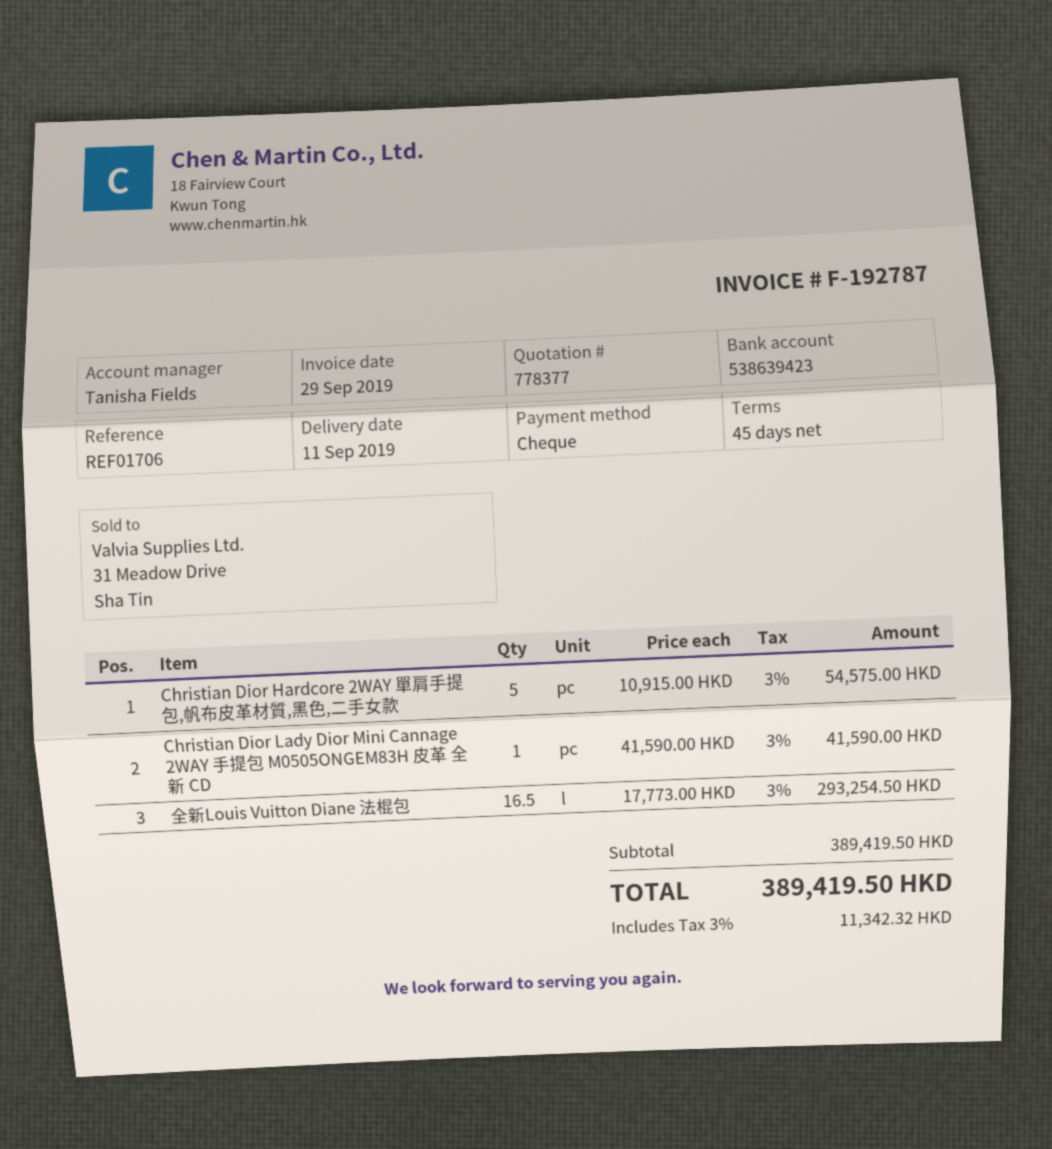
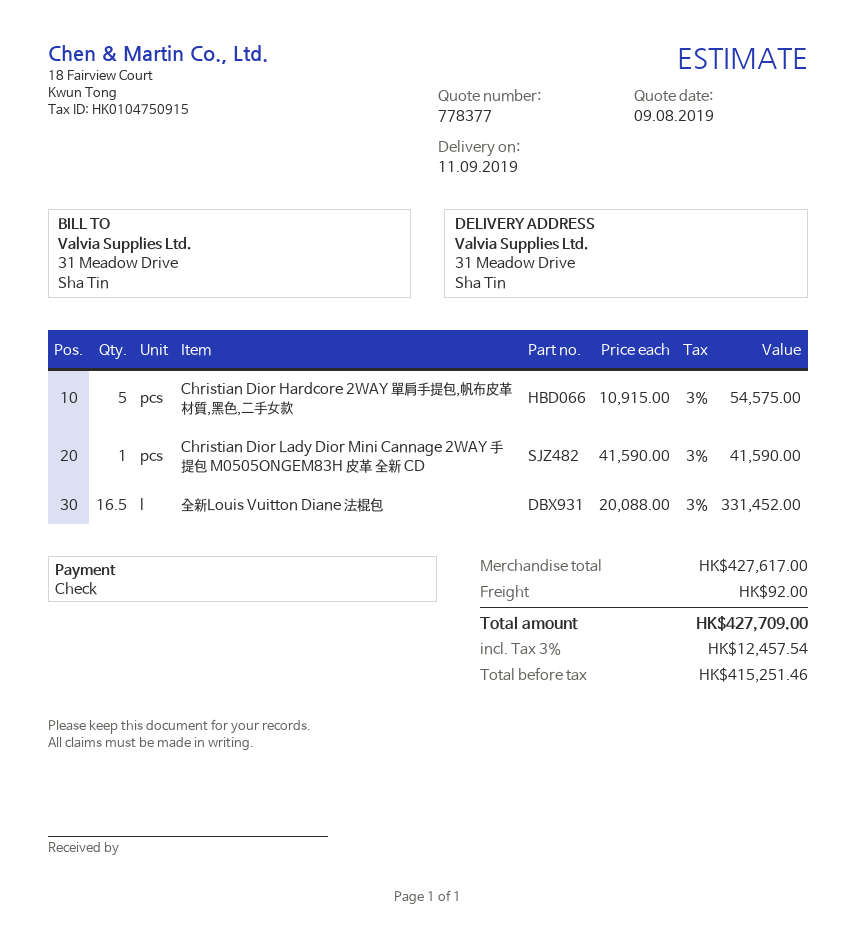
全新Louis Vuitton Diane 法棍包: 16.5 x 17773.00 = 293254.50 -> 16.5 x 20088.00 = 331452.00
subtotal: 389419.50 -> 427617.00
shipping: none -> 92.00
tax: 3% = 11342.32 -> 3% = 12457.54
total: 389419.50 -> 427709.00

